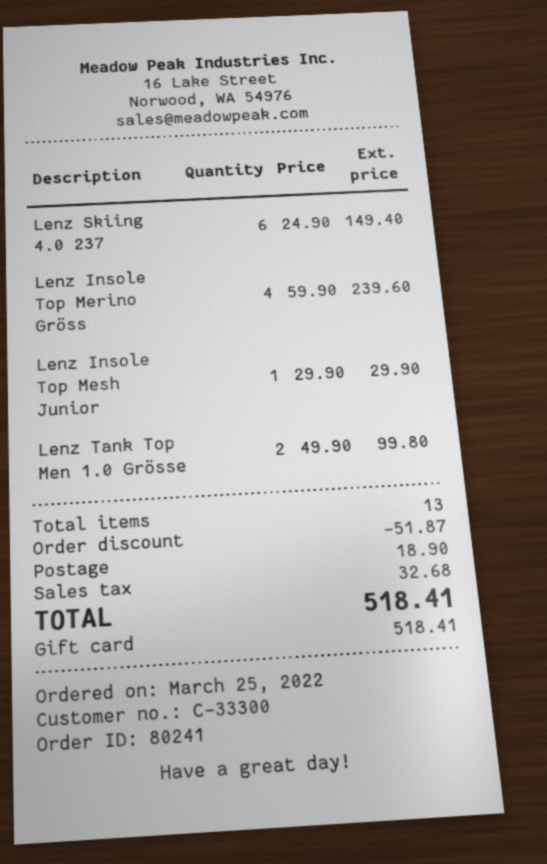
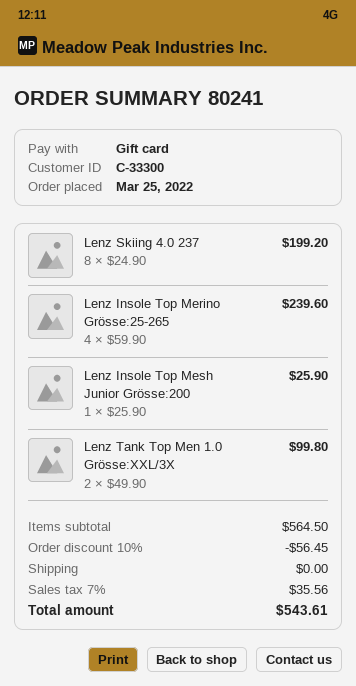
Lenz Skiing 4.0 237: 6 x 24.90 = 149.40 -> 8 x 24.90 = 199.20
Lenz Insole Top Mesh Junior: 1 x 29.90 = 29.90 -> 1 x 25.90 = 25.90
discount: 51.87 -> 56.45
shipping: 18.90 -> 0.00
tax: 32.68 -> 35.56
total: 518.41 -> 543.61

